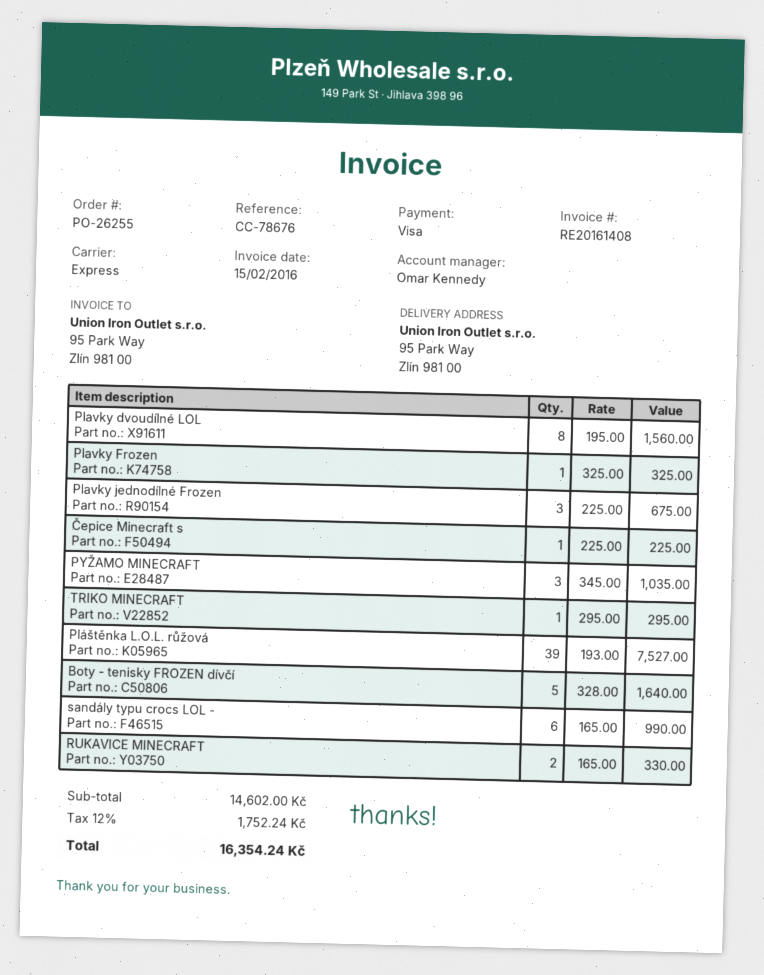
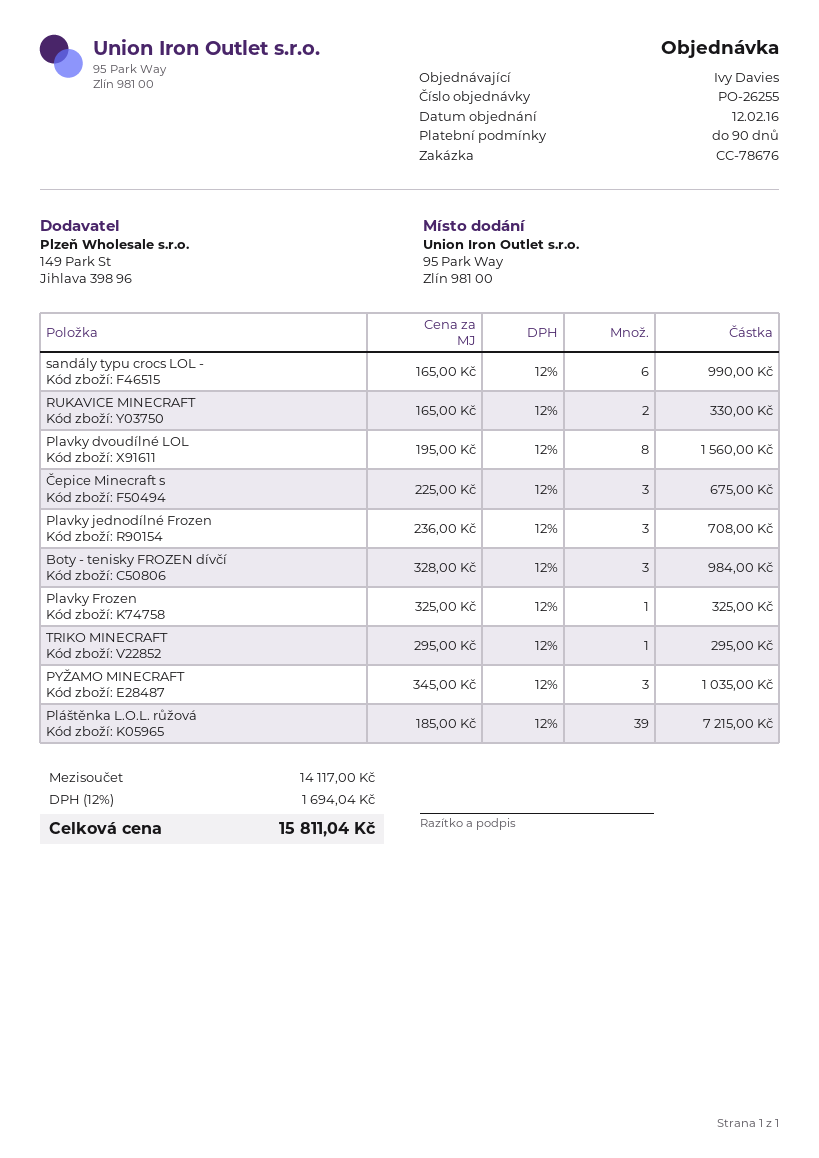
Plavky jednodílné Frozen: 3 x 225.00 = 675.00 -> 3 x 236.00 = 708.00
Čepice Minecraft s: 1 x 225.00 = 225.00 -> 3 x 225.00 = 675.00
Pláštěnka L.O.L. růžová: 39 x 193.00 = 7527.00 -> 39 x 185.00 = 7215.00
Boty - tenisky FROZEN dívčí: 5 x 328.00 = 1640.00 -> 3 x 328.00 = 984.00
subtotal: 14602.00 -> 14117.00
tax: 12% = 1752.24 -> 12% = 1694.04
total: 16354.24 -> 15811.04

